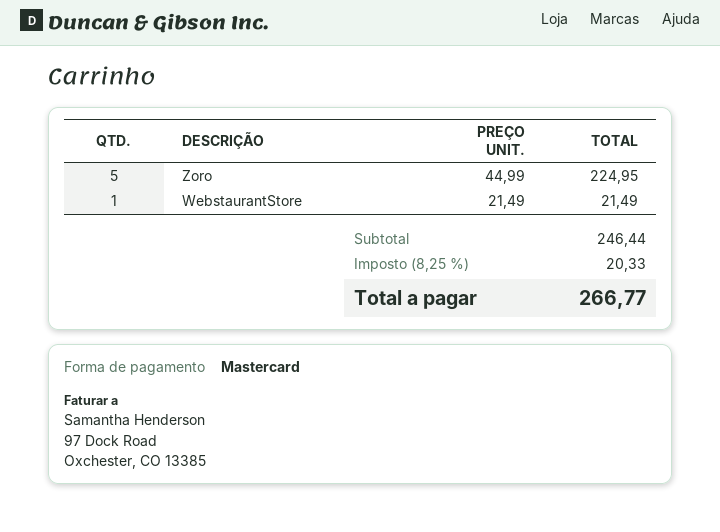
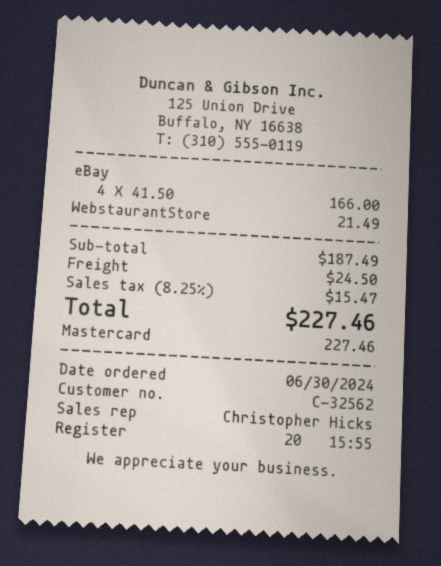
Zoro: 5 x 44.99 = 224.95 -> none
eBay: none -> 4 x 41.50 = 166.00
subtotal: 246.44 -> 187.49
shipping: none -> 24.50
tax: 8.25% = 20.33 -> 8.25% = 15.47
total: 266.77 -> 227.46

